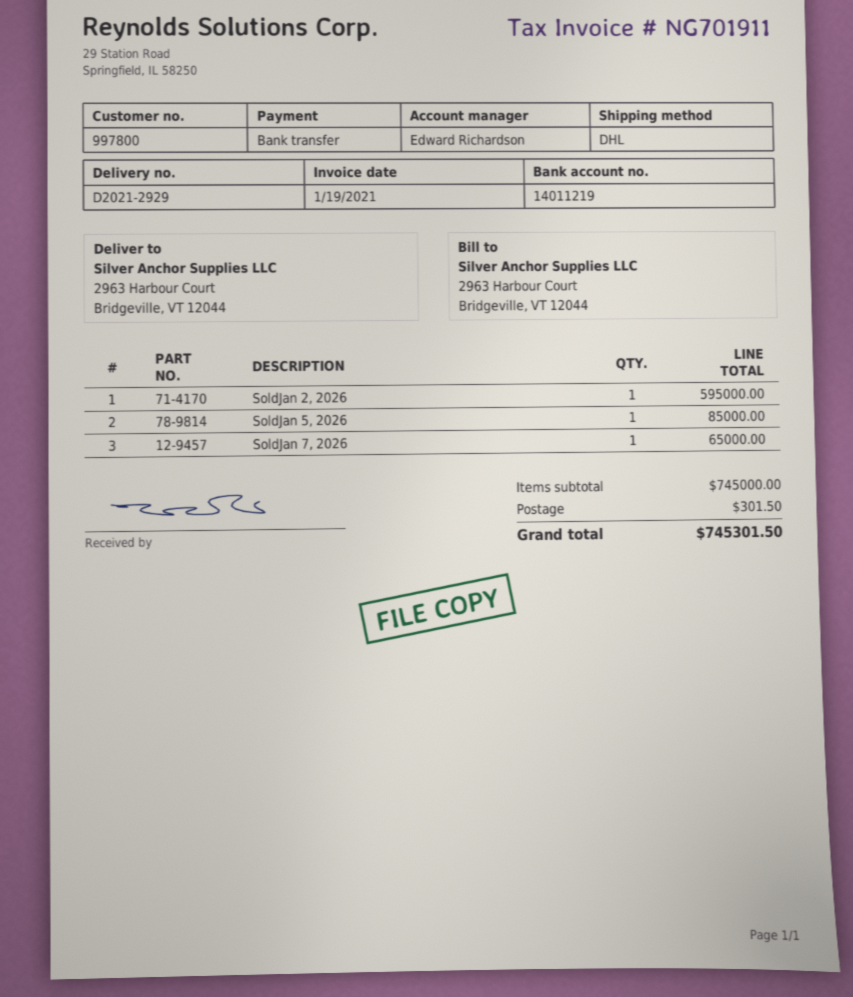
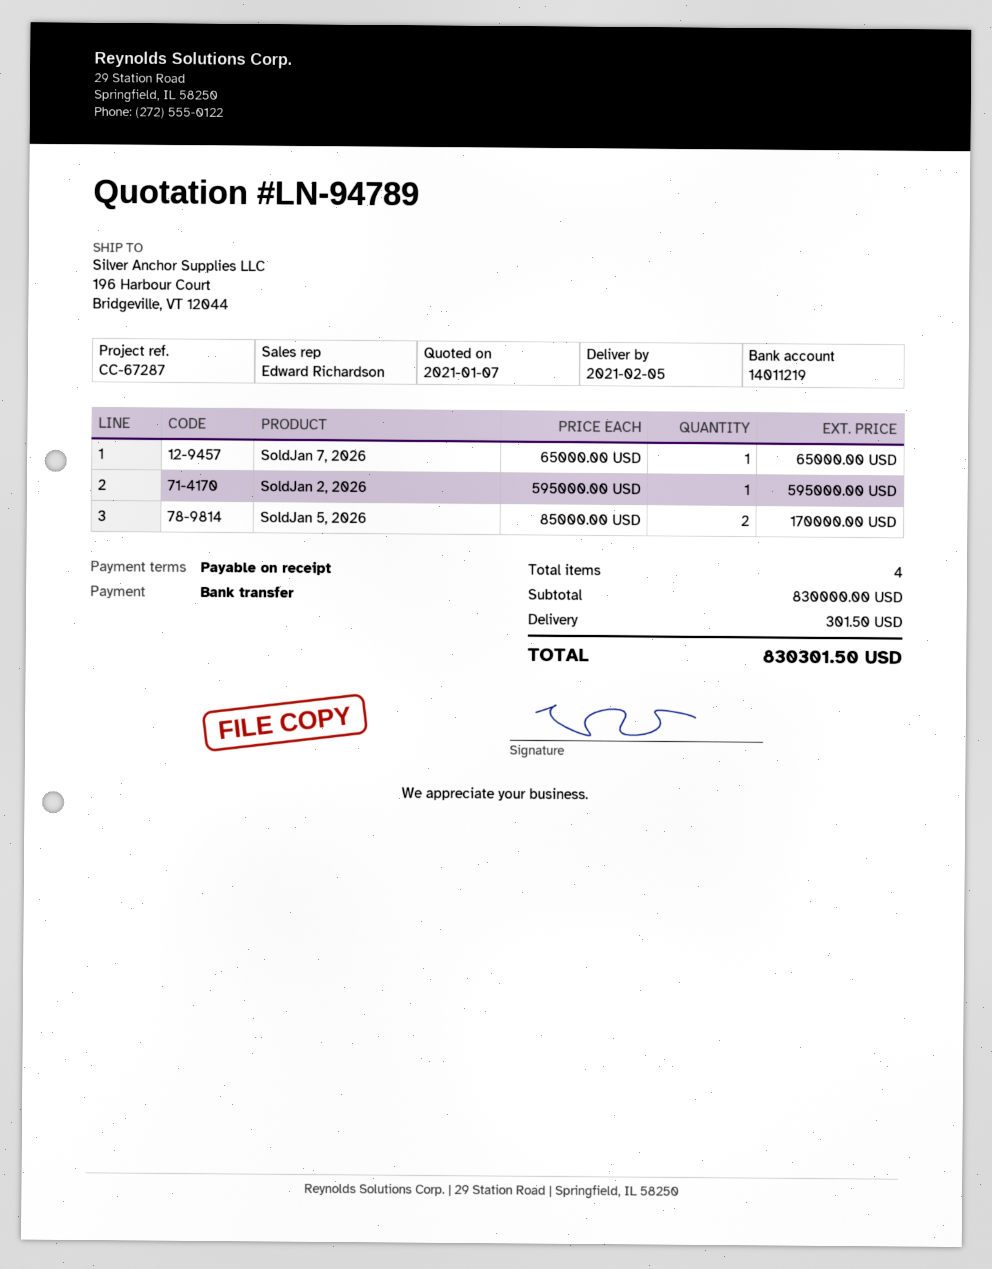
ship to: 2963 Harbour Court, Bridgeville, VT 12044 -> 196 Harbour Court, Bridgeville, VT 12044
SoldJan 5, 2026: 1 for 85000.00 -> 2 for 170000.00
subtotal: 745000.00 -> 830000.00
total: 745301.50 -> 830301.50

